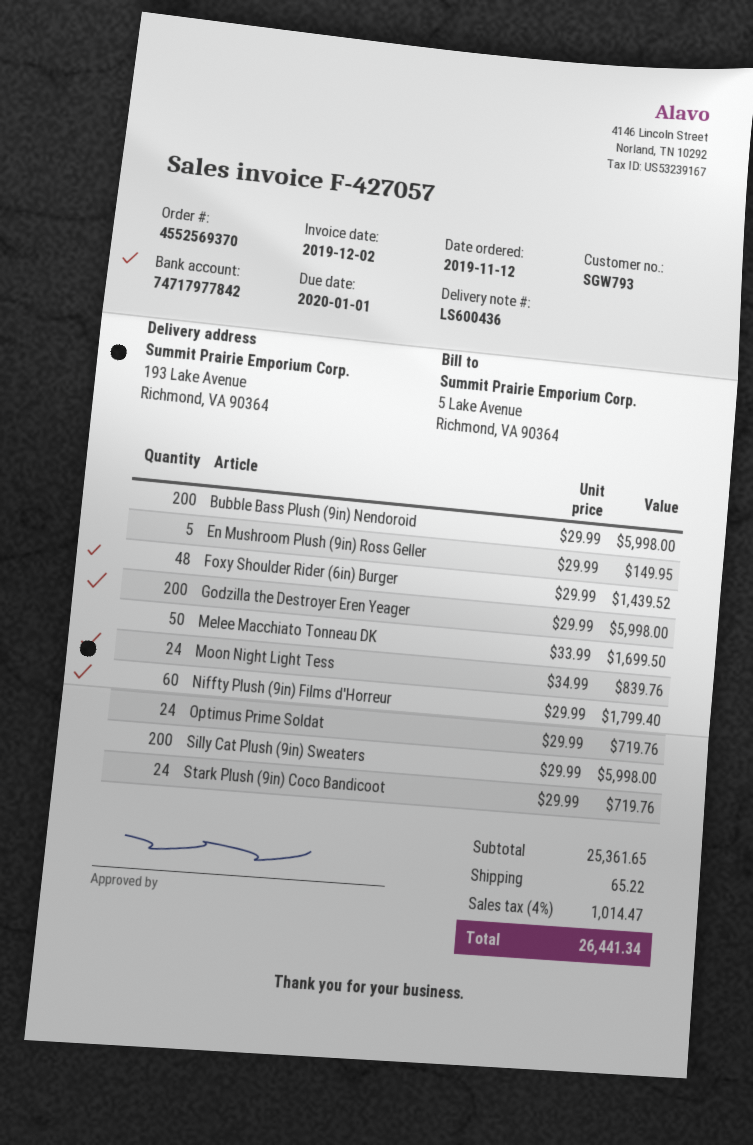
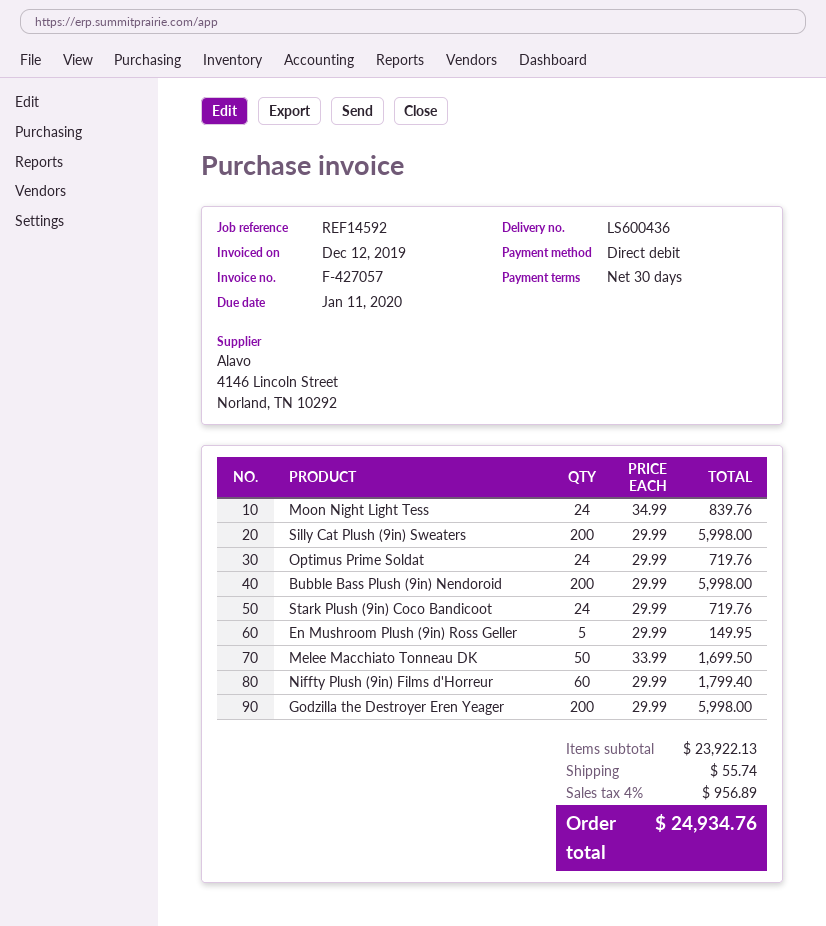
invoice date: 2019-12-02 -> 2019-12-12
due date: 2020-01-01 -> 2020-01-11
Foxy Shoulder Rider (6in) Burger: 48 x 29.99 = 1439.52 -> none
subtotal: 25361.65 -> 23922.13
shipping: 65.22 -> 55.74
tax: 4% = 1014.47 -> 4% = 956.89
total: 26441.34 -> 24934.76

